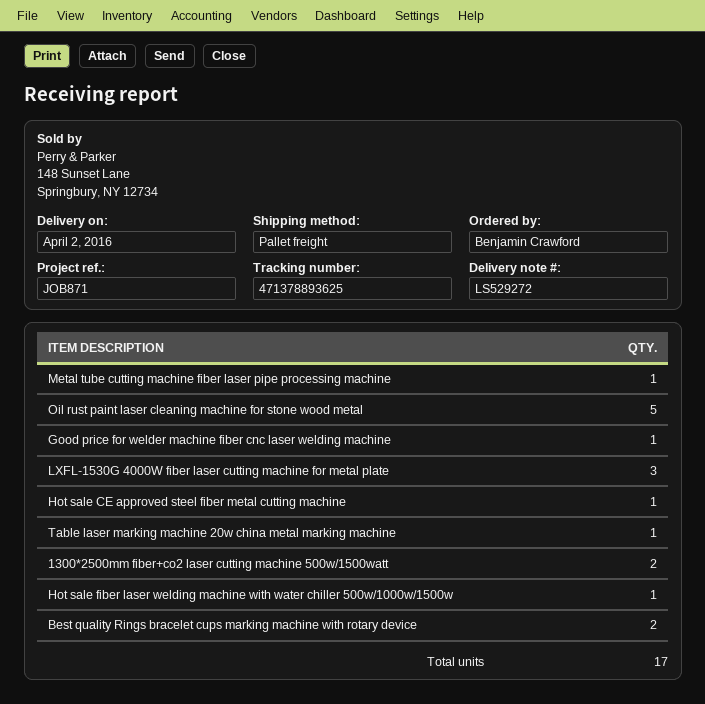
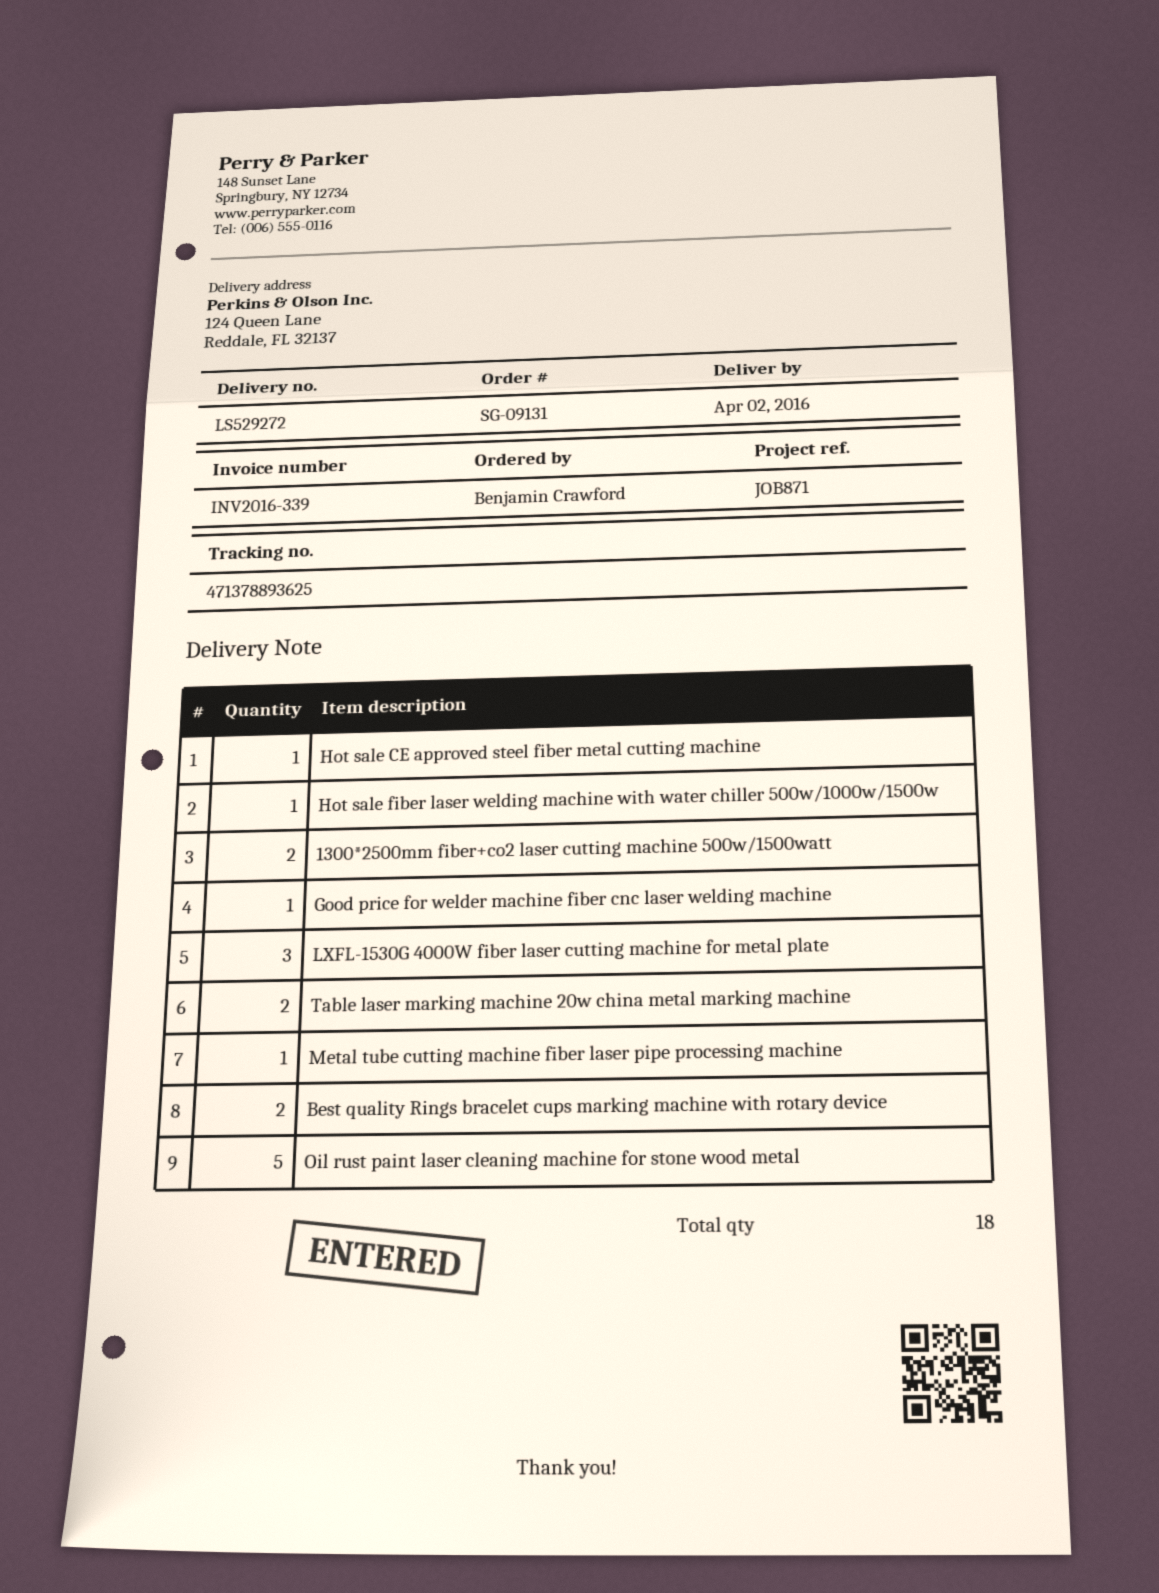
Table laser marking machine 20w china metal marking machine: 1 -> 2
total quantity: 17 -> 18

